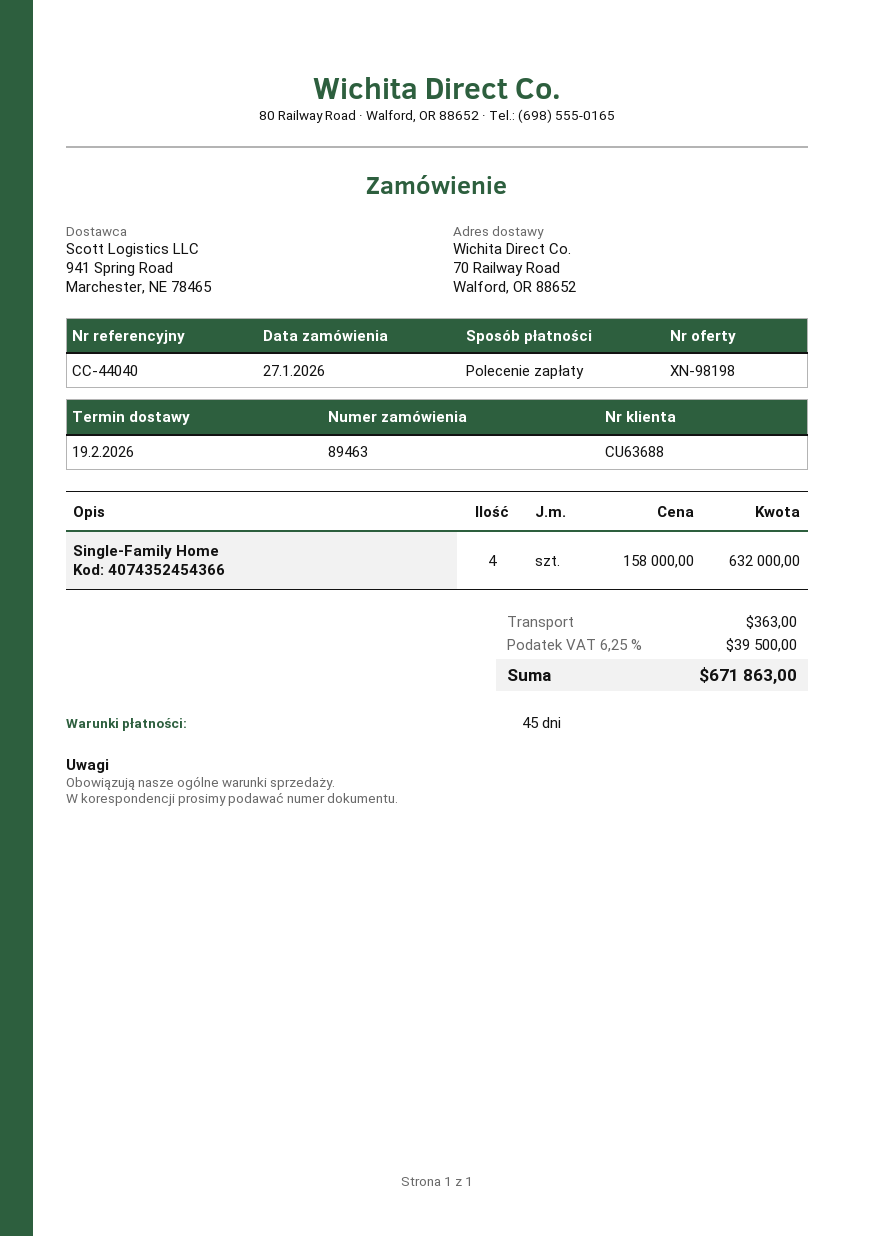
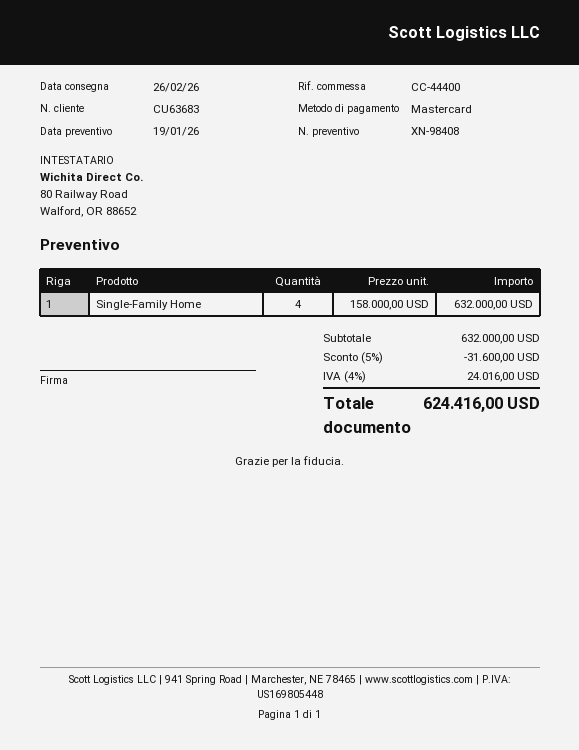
quote number: XN-98198 -> XN-98408
delivery date: 2026-02-19 -> 2026-02-26
customer number: CU63688 -> CU63683
reference: CC-44040 -> CC-44400
payment method: direct debit -> Mastercard
discount: none -> 5% = 31600.00
shipping: 363.00 -> none
tax: 6.25% = 39500.00 -> 4% = 24016.00
total: 671863.00 -> 624416.00

